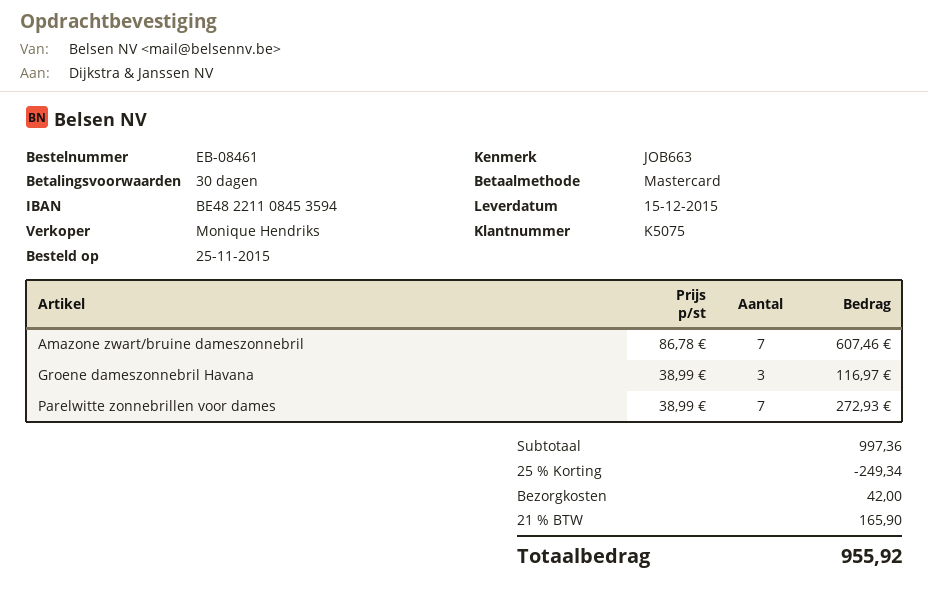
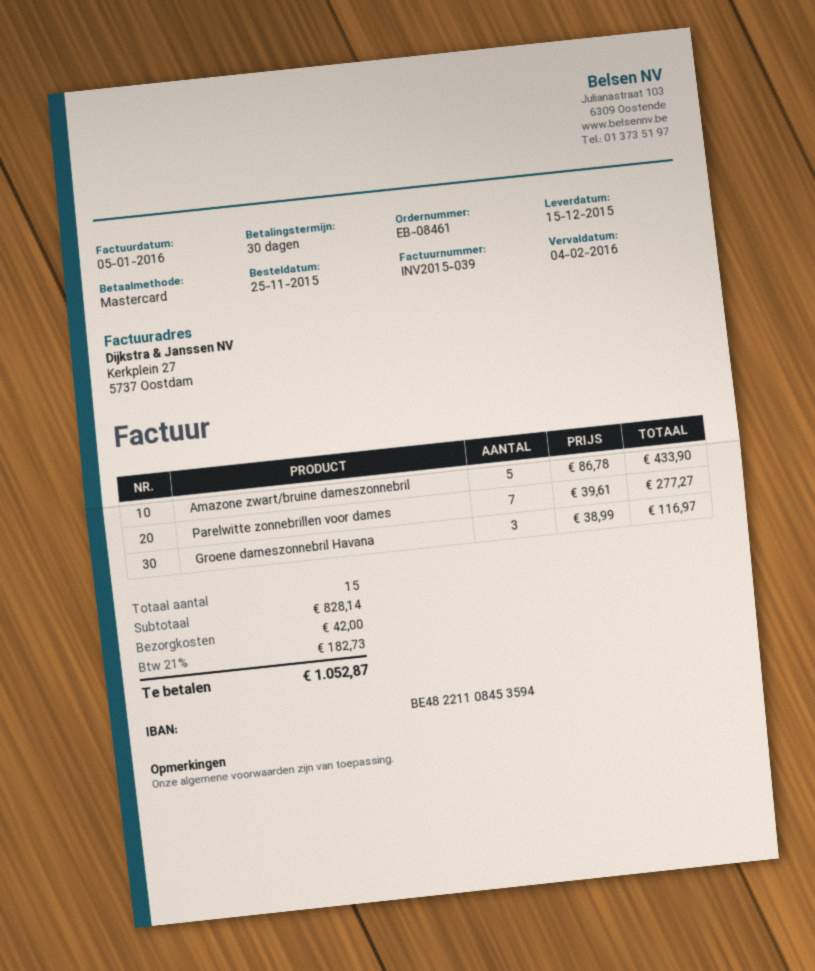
Amazone zwart/bruine dameszonnebril: 7 x 86.78 = 607.46 -> 5 x 86.78 = 433.90
Parelwitte zonnebrillen voor dames: 7 x 38.99 = 272.93 -> 7 x 39.61 = 277.27
subtotal: 997.36 -> 828.14
discount: 25% = 249.34 -> none
tax: 21% = 165.90 -> 21% = 182.73
total: 955.92 -> 1052.87

